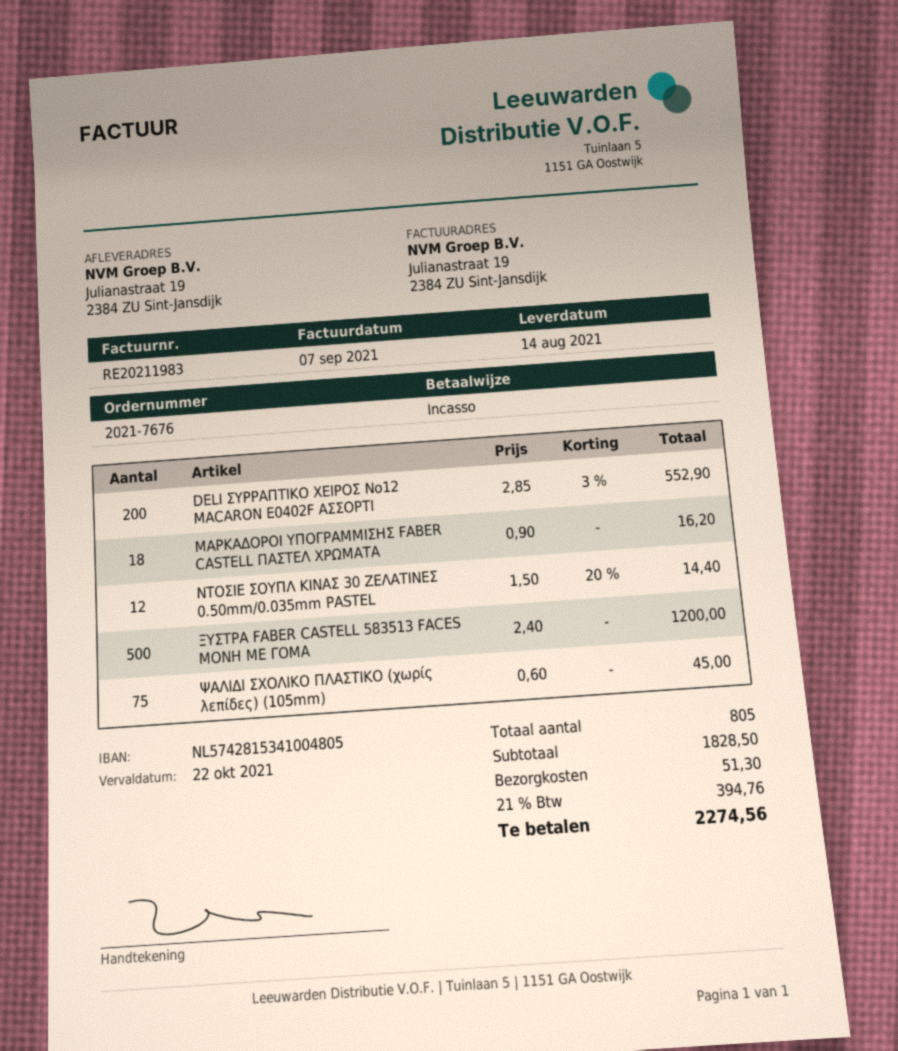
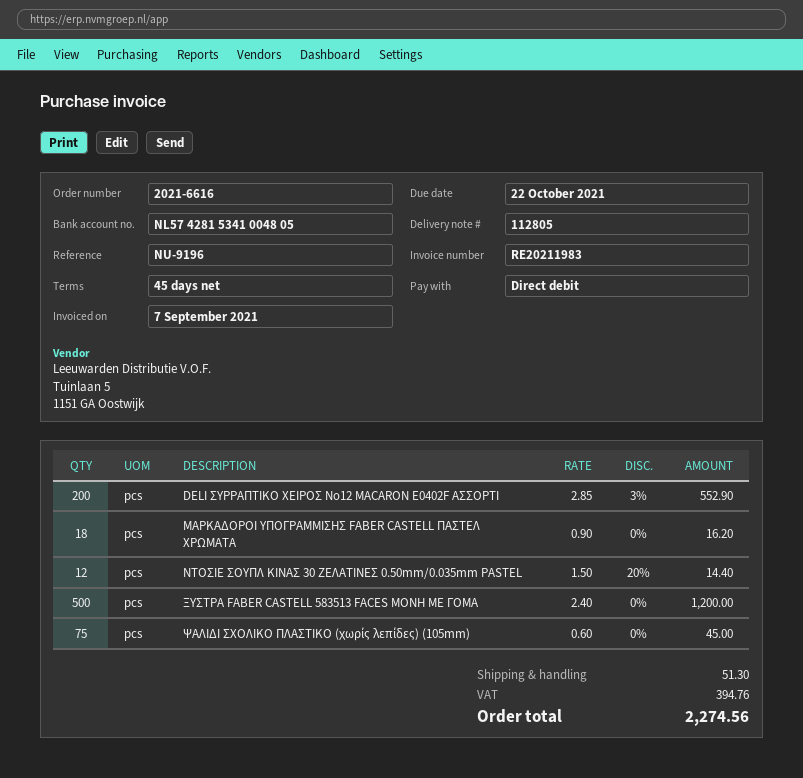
order number: 2021-7676 -> 2021-6616

